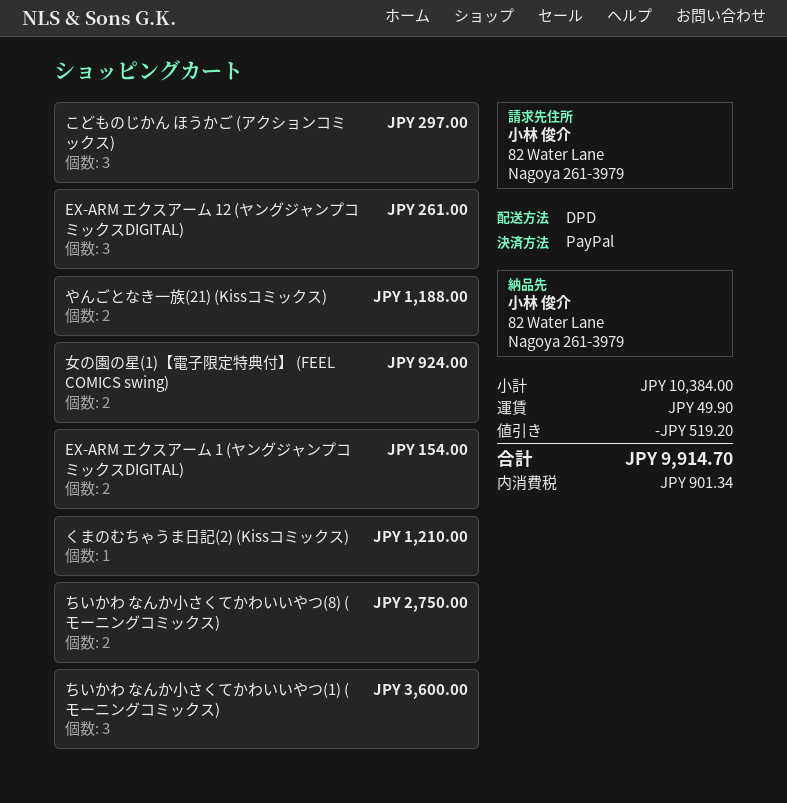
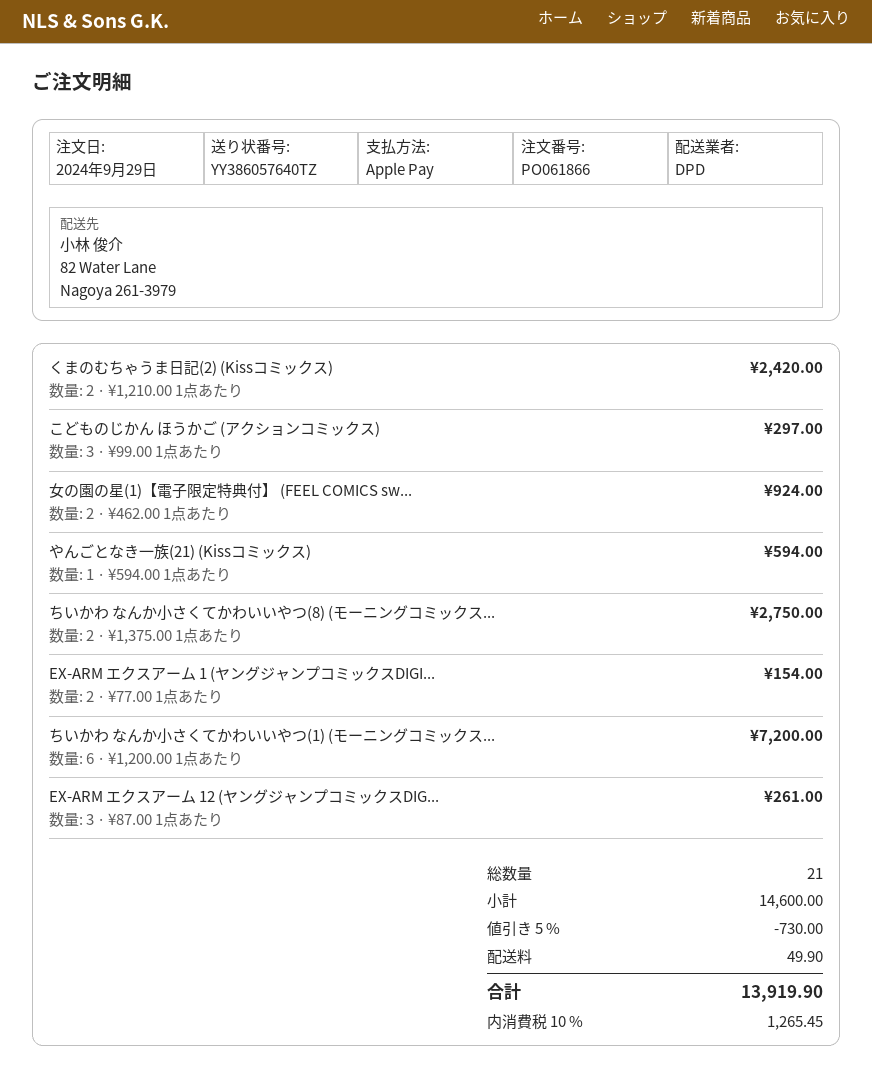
payment method: PayPal -> Apple Pay
やんごとなき一族(21) (Kissコミックス): 2 for 1188.00 -> 1 for 594.00
くまのむちゃうま日記(2) (Kissコミックス): 1 for 1210.00 -> 2 for 2420.00
ちいかわ なんか小さくてかわいいやつ(1) (モーニングコミックス): 3 for 3600.00 -> 6 for 7200.00
subtotal: 10384.00 -> 14600.00
discount: 519.20 -> 730.00
tax: 901.34 -> 1265.45
total: 9914.70 -> 13919.90

